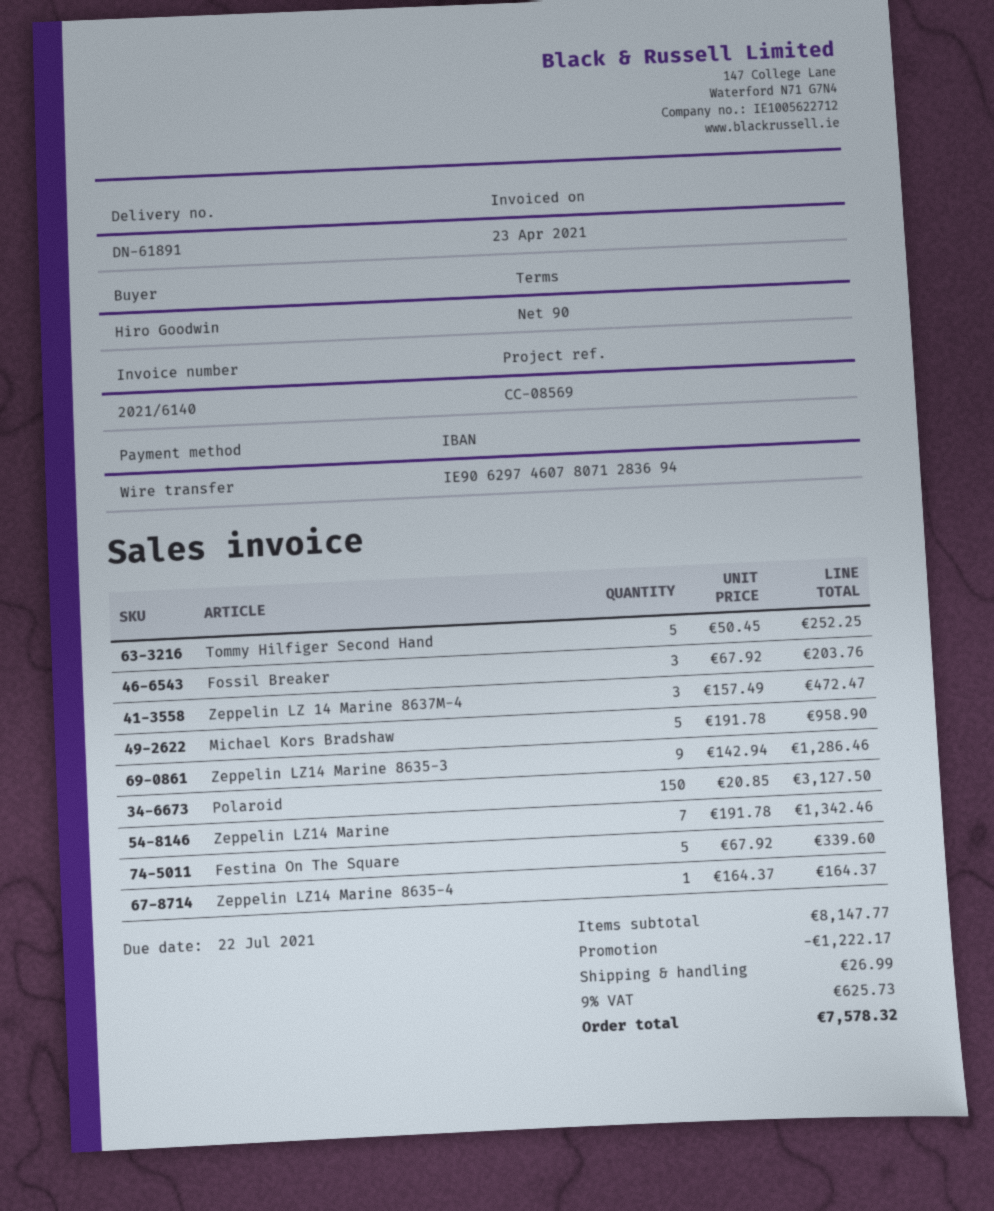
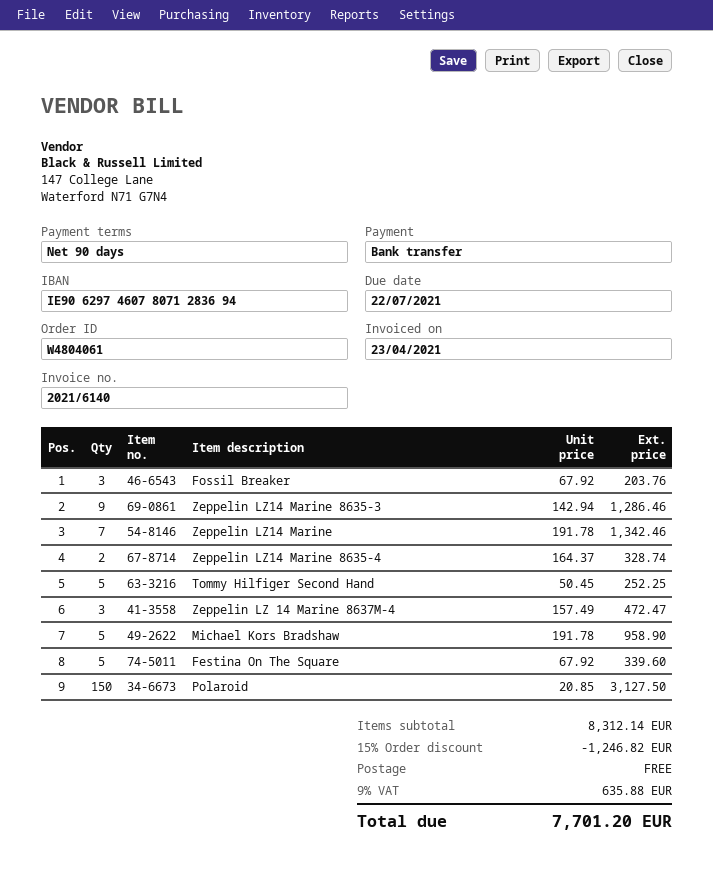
Zeppelin LZ14 Marine 8635-4: 1 x 164.37 = 164.37 -> 2 x 164.37 = 328.74
subtotal: 8147.77 -> 8312.14
discount: 1222.17 -> 1246.82
shipping: 26.99 -> 0.00
tax: 9% = 625.73 -> 9% = 635.88
total: 7578.32 -> 7701.20

